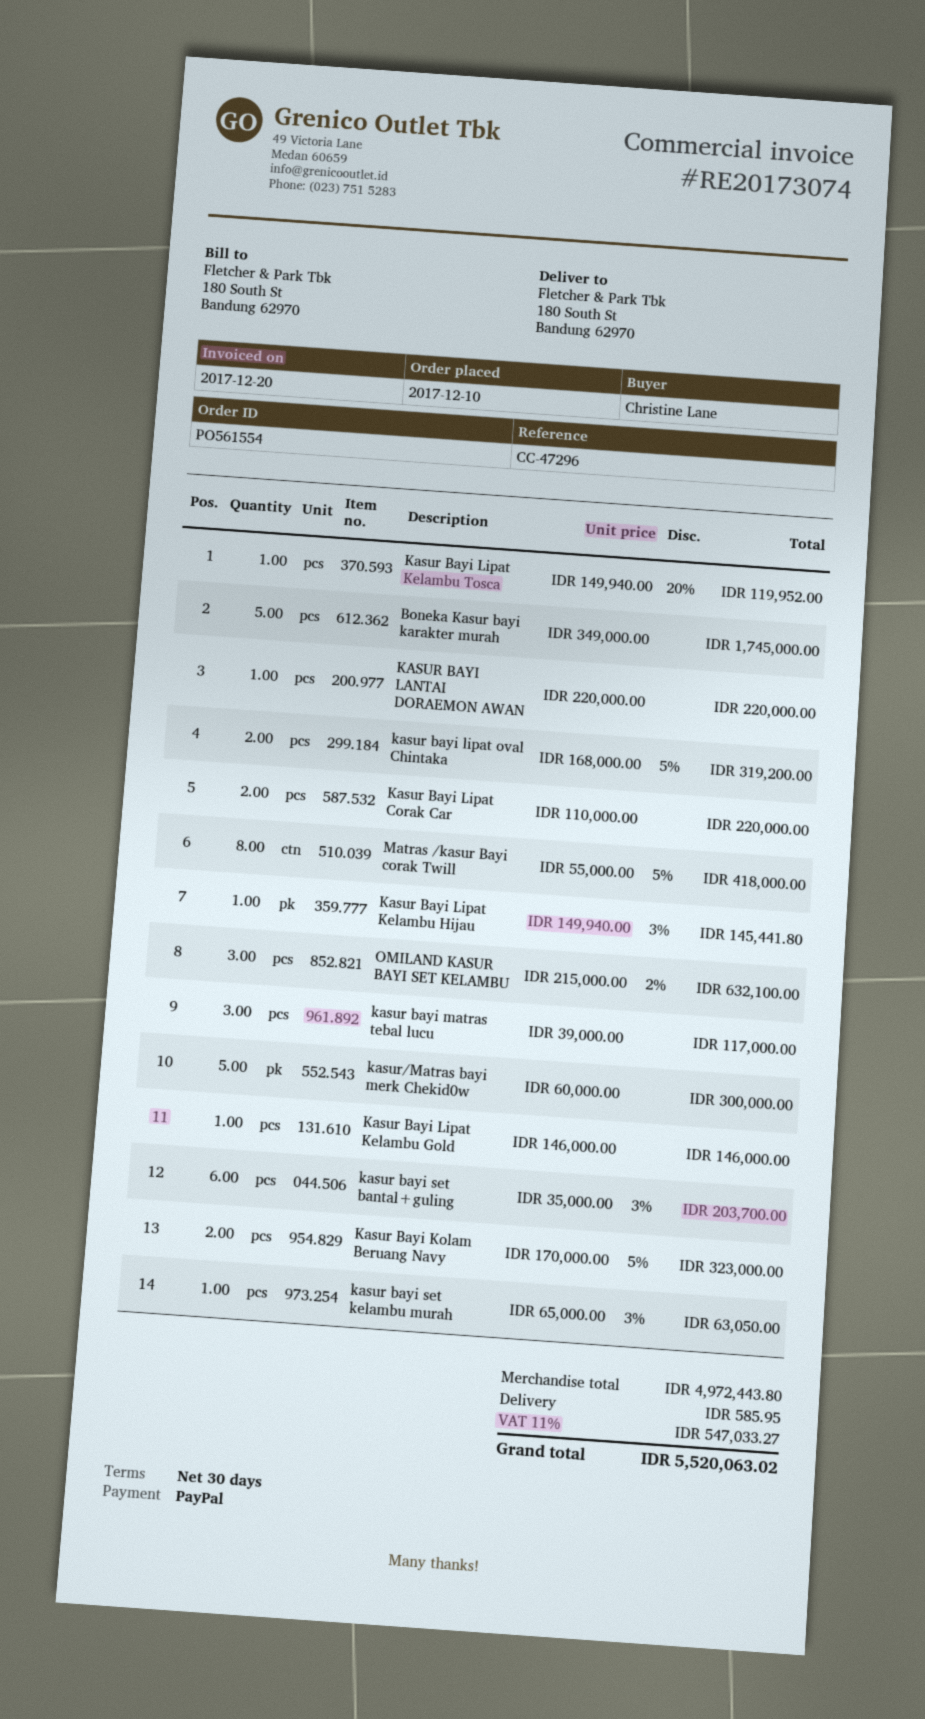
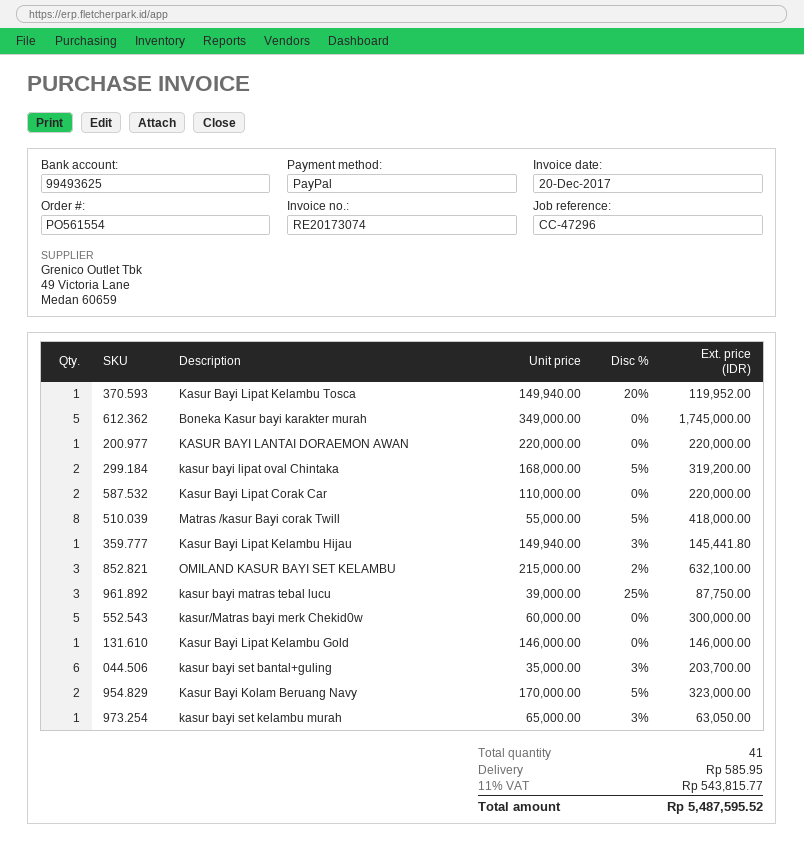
kasur bayi matras tebal lucu: 3 x 39000.00 = 117000.00 -> 3 x 39000.00 - 25% = 87750.00
tax: 11% = 547033.27 -> 11% = 543815.77
total: 5520063.02 -> 5487595.52

